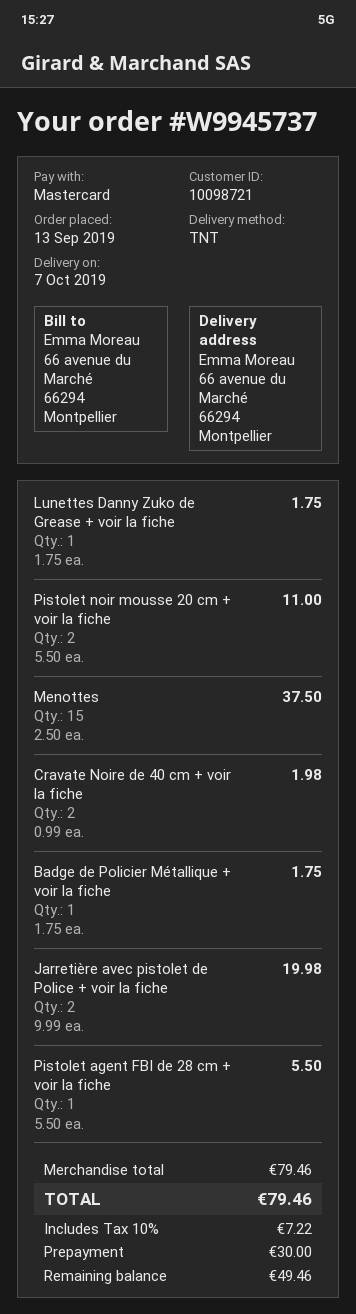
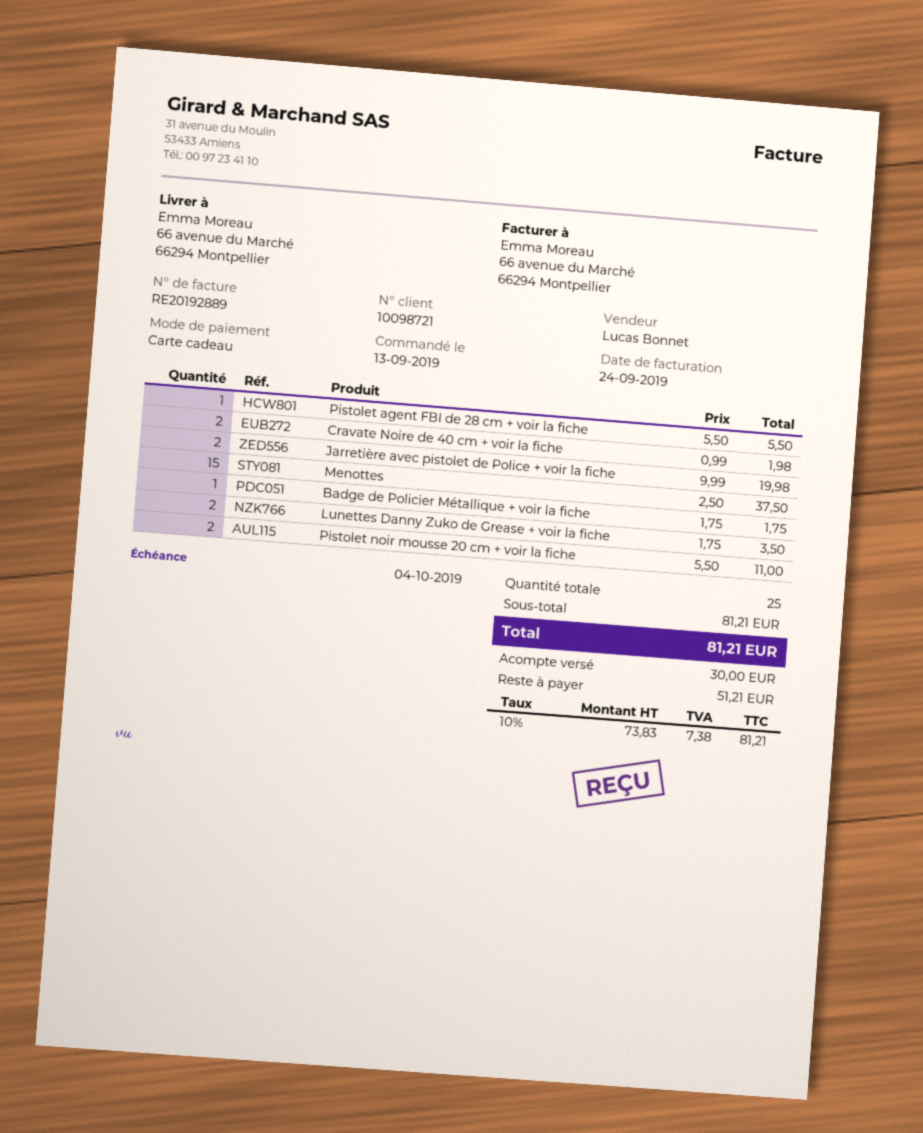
payment method: Mastercard -> gift card
Lunettes Danny Zuko de Grease + voir la fiche: 1 x 1.75 = 1.75 -> 2 x 1.75 = 3.50
subtotal: 79.46 -> 81.21
tax: 10% = 7.22 -> 10% = 7.38
total: 79.46 -> 81.21
balance: 49.46 -> 51.21

